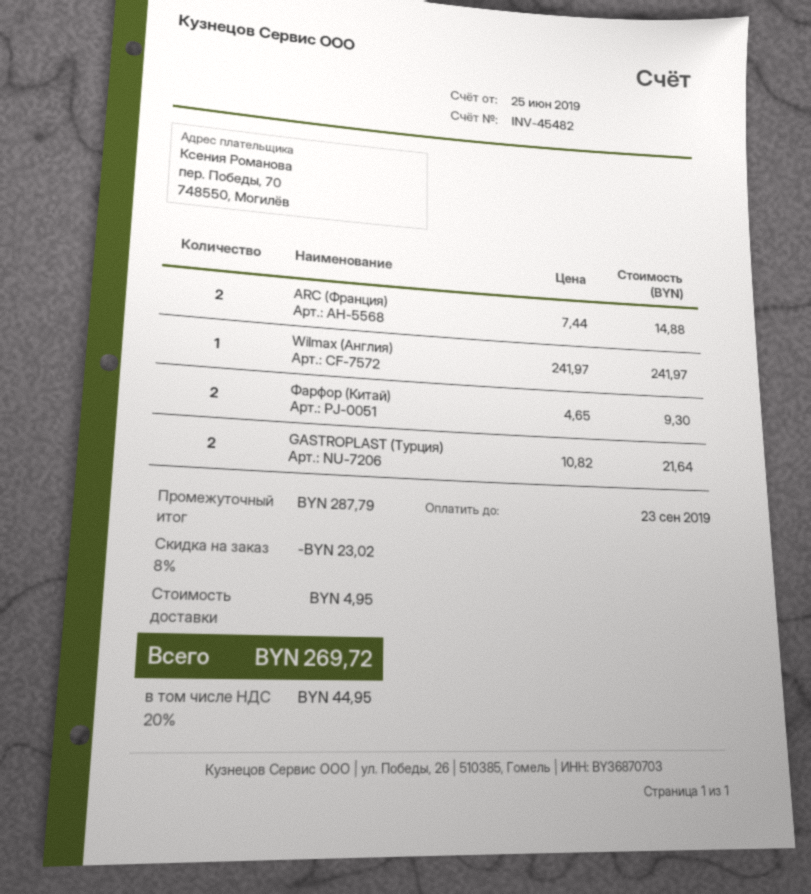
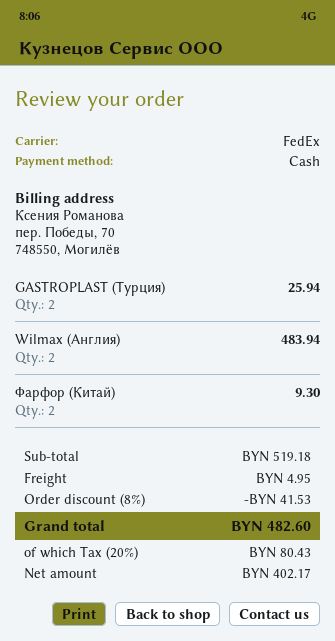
ARC (Франция): 2 for 14.88 -> none
Wilmax (Англия): 1 for 241.97 -> 2 for 483.94
GASTROPLAST (Турция): 2 for 21.64 -> 2 for 25.94
subtotal: 287.79 -> 519.18
discount: 8% = 23.02 -> 8% = 41.53
tax: 20% = 44.95 -> 20% = 80.43
total: 269.72 -> 482.60

